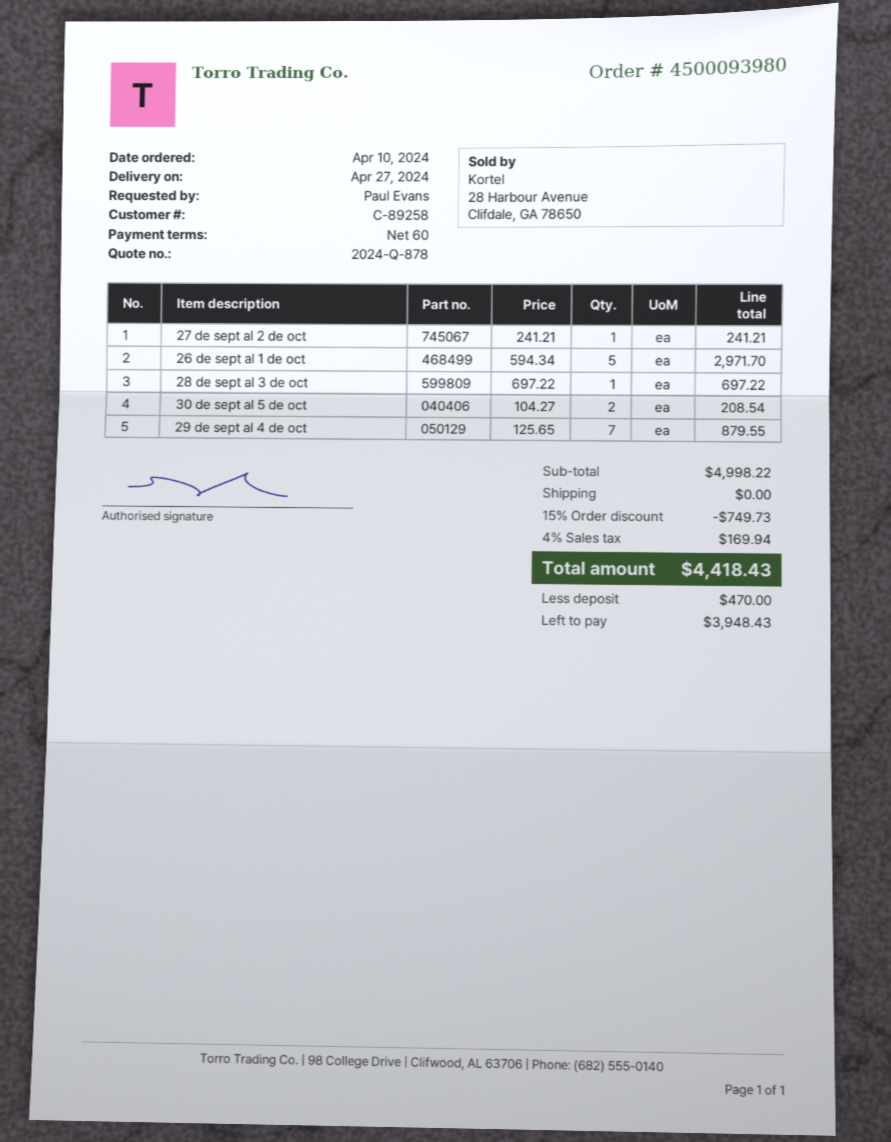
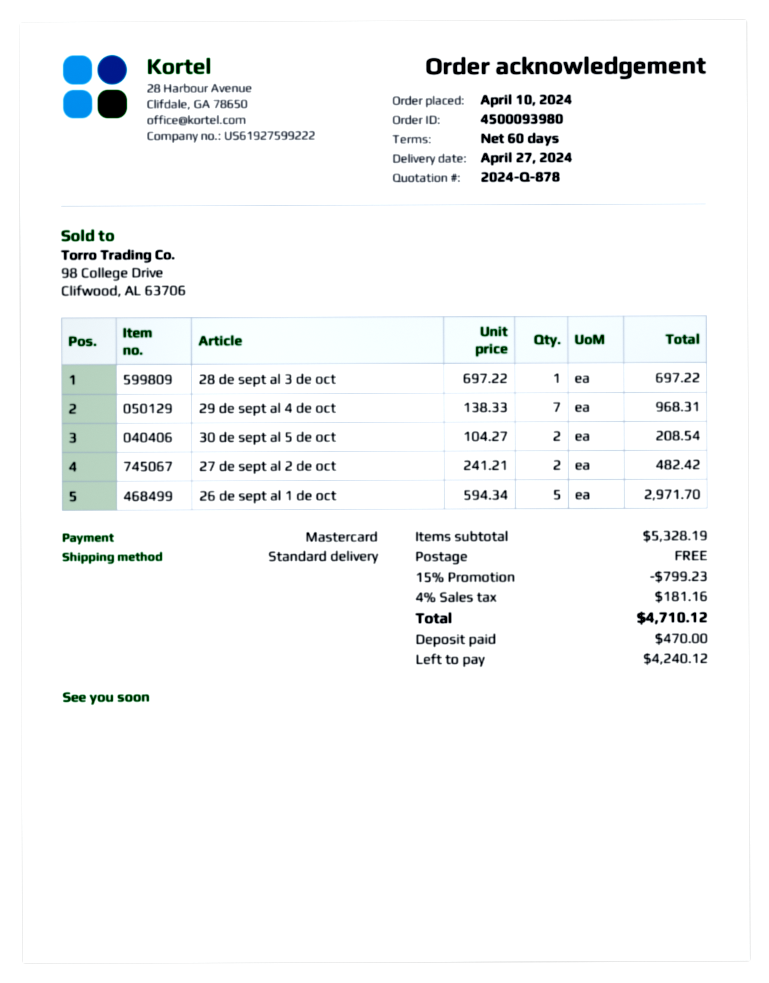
27 de sept al 2 de oct: 1 x 241.21 = 241.21 -> 2 x 241.21 = 482.42
29 de sept al 4 de oct: 7 x 125.65 = 879.55 -> 7 x 138.33 = 968.31
subtotal: 4998.22 -> 5328.19
discount: 15% = 749.73 -> 15% = 799.23
tax: 4% = 169.94 -> 4% = 181.16
total: 4418.43 -> 4710.12
balance: 3948.43 -> 4240.12

